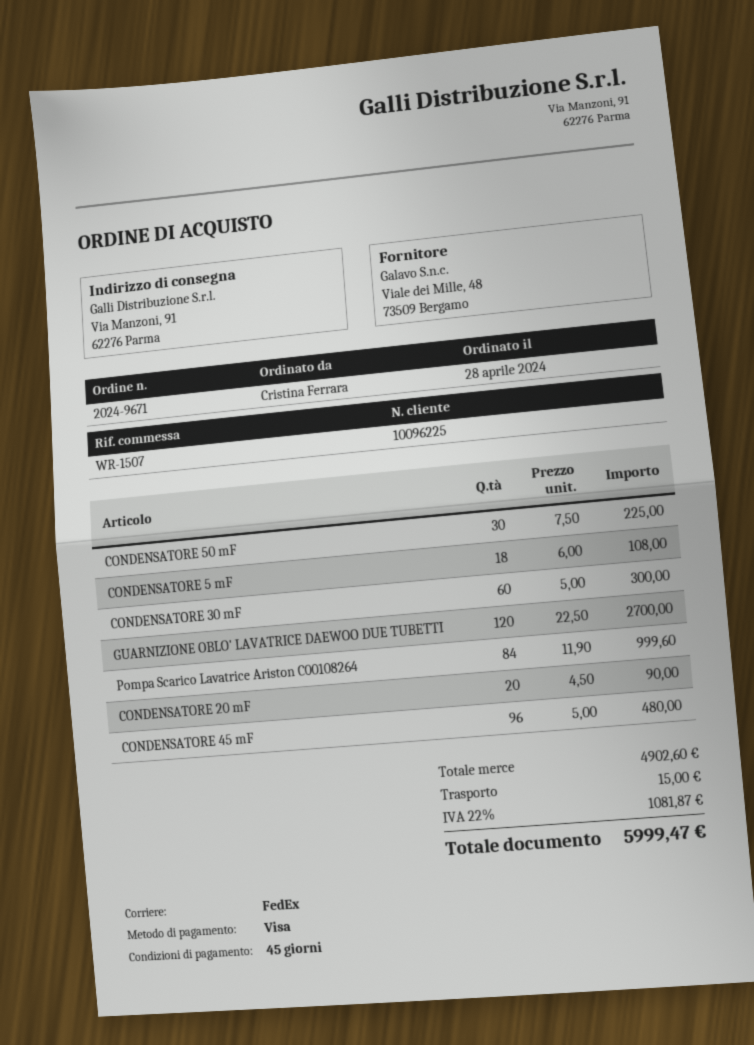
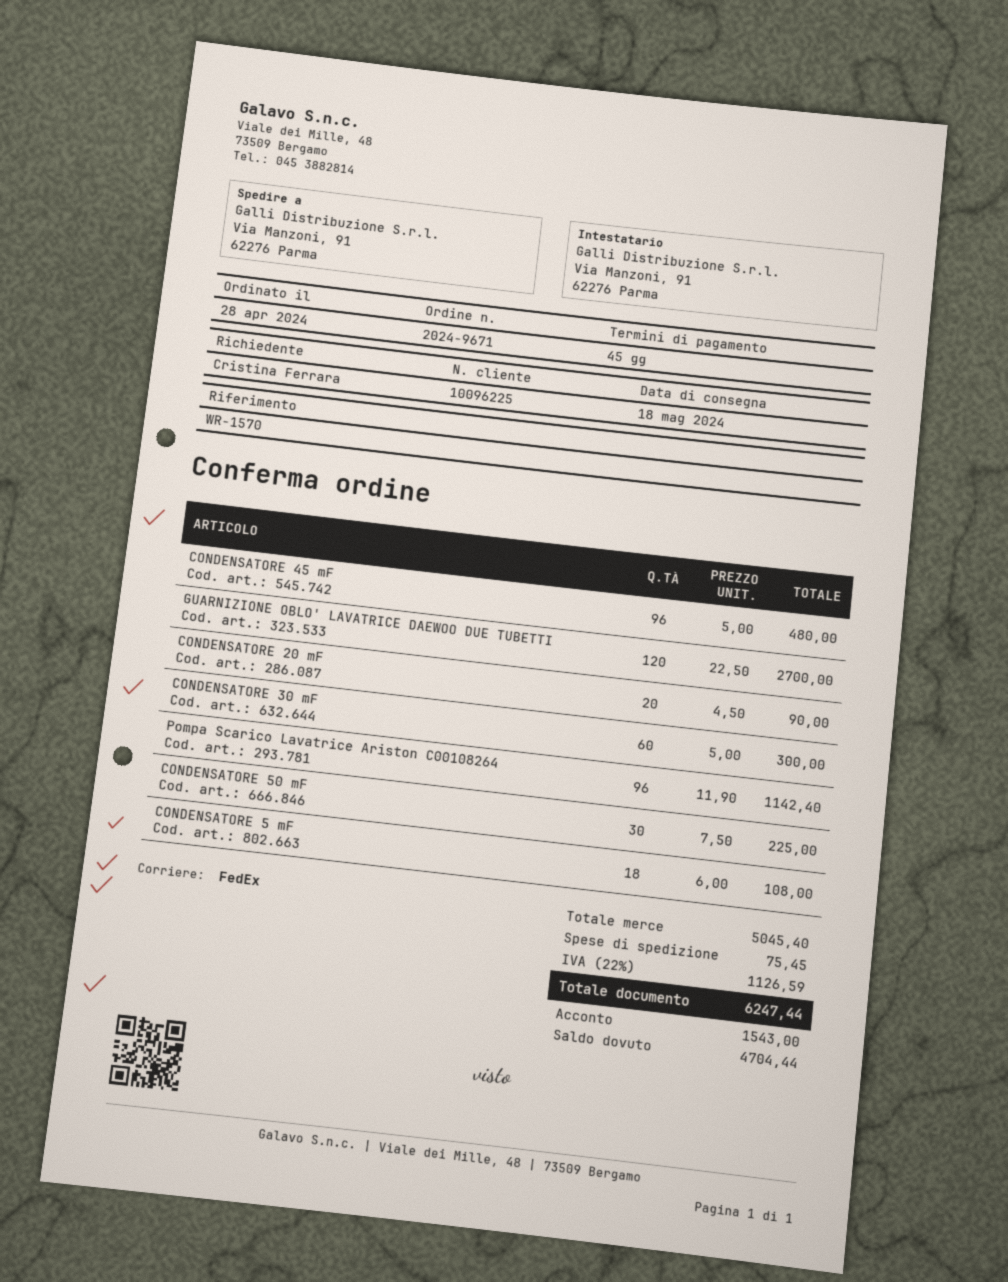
reference: WR-1507 -> WR-1570
Pompa Scarico Lavatrice Ariston C00108264: 84 x 11.90 = 999.60 -> 96 x 11.90 = 1142.40
subtotal: 4902.60 -> 5045.40
shipping: 15.00 -> 75.45
tax: 22% = 1081.87 -> 22% = 1126.59
total: 5999.47 -> 6247.44

